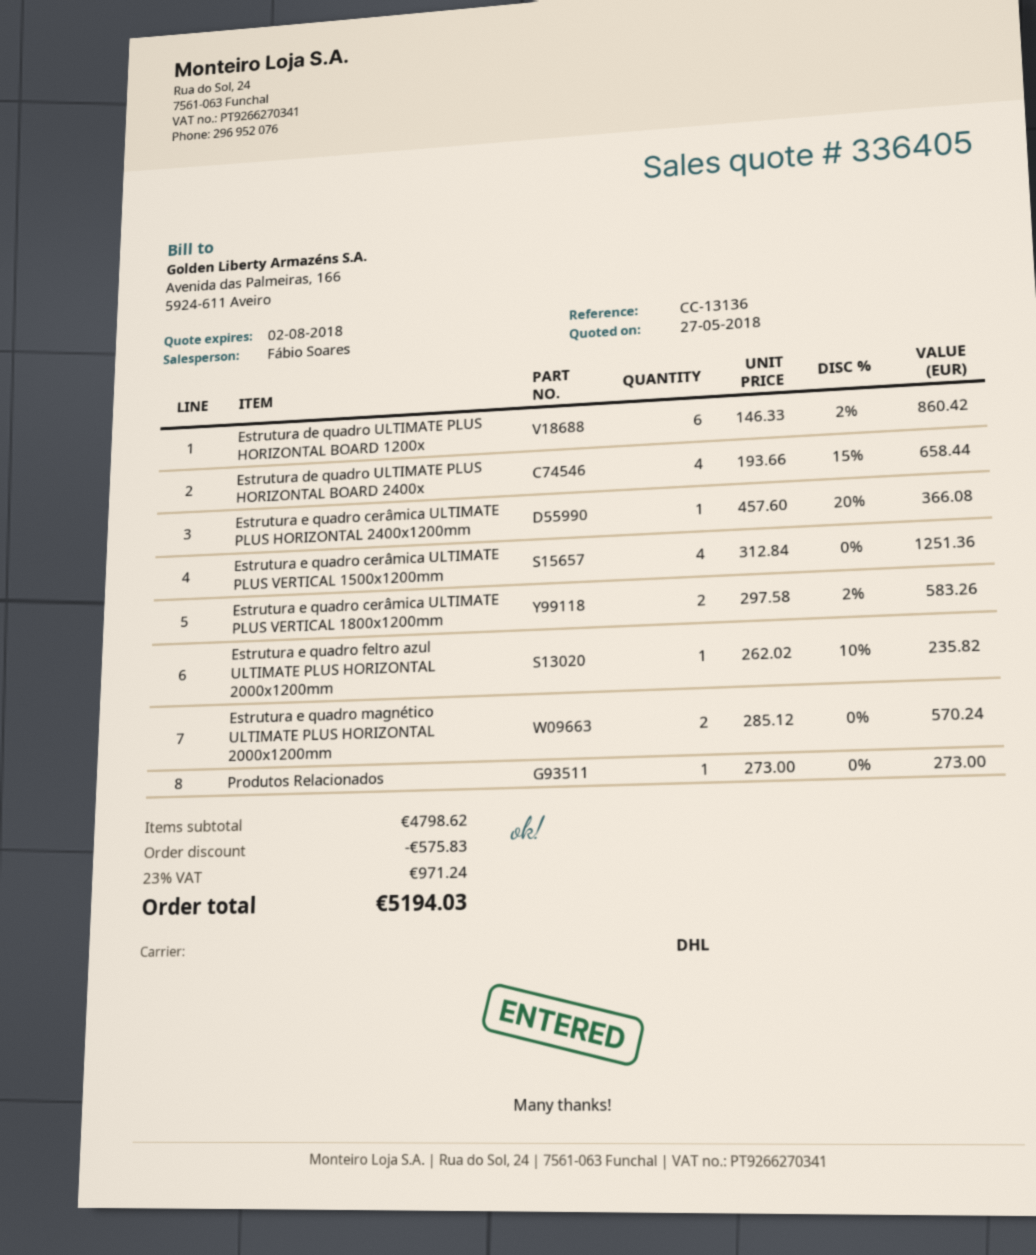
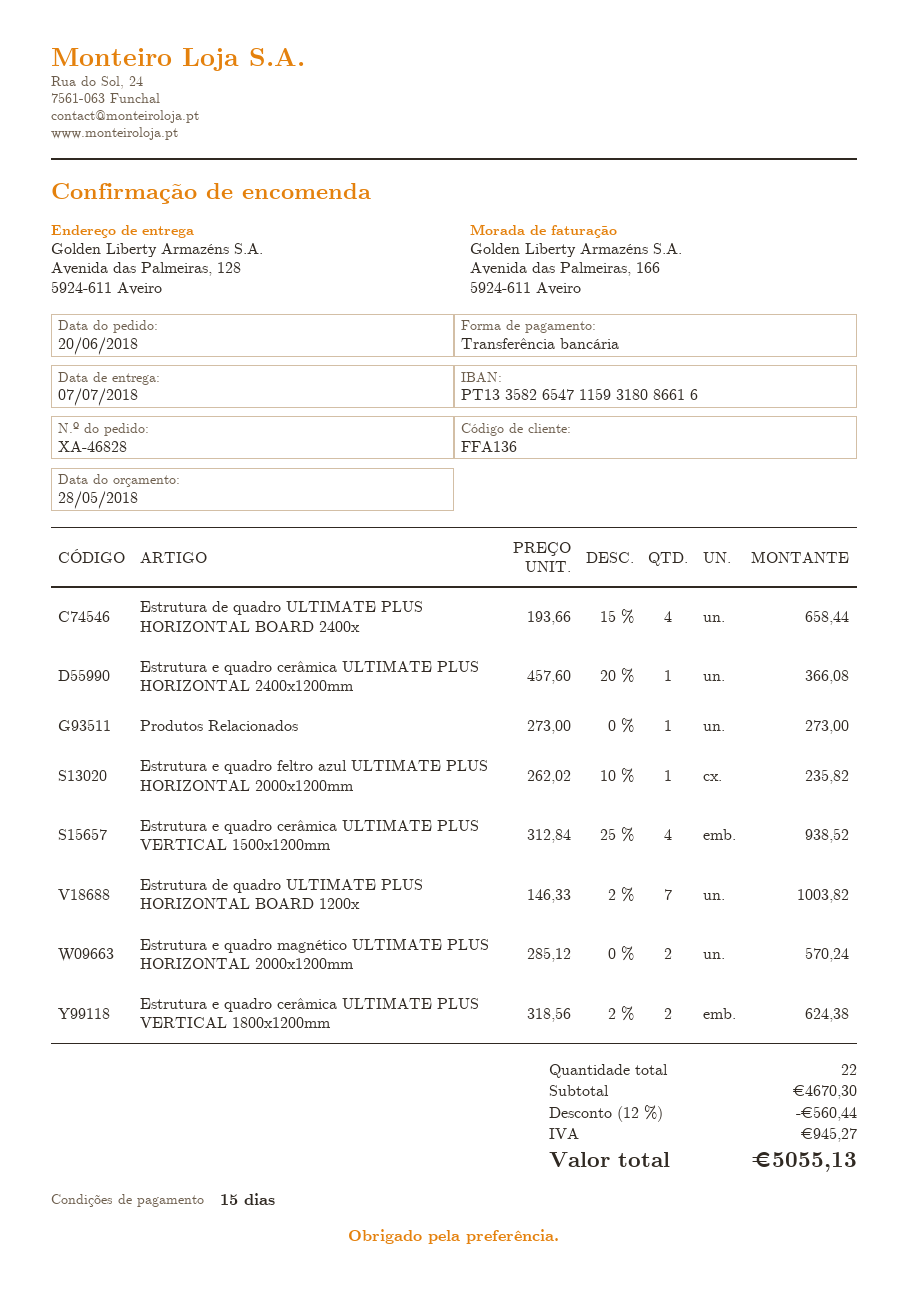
quote date: 2018-05-27 -> 2018-05-28
Estrutura de quadro ULTIMATE PLUS HORIZONTAL BOARD 1200x: 6 x 146.33 - 2% = 860.42 -> 7 x 146.33 - 2% = 1003.82
Estrutura e quadro cerâmica ULTIMATE PLUS VERTICAL 1500x1200mm: 4 x 312.84 = 1251.36 -> 4 x 312.84 - 25% = 938.52
Estrutura e quadro cerâmica ULTIMATE PLUS VERTICAL 1800x1200mm: 2 x 297.58 - 2% = 583.26 -> 2 x 318.56 - 2% = 624.38
subtotal: 4798.62 -> 4670.30
discount: 575.83 -> 560.44
tax: 971.24 -> 945.27
total: 5194.03 -> 5055.13

